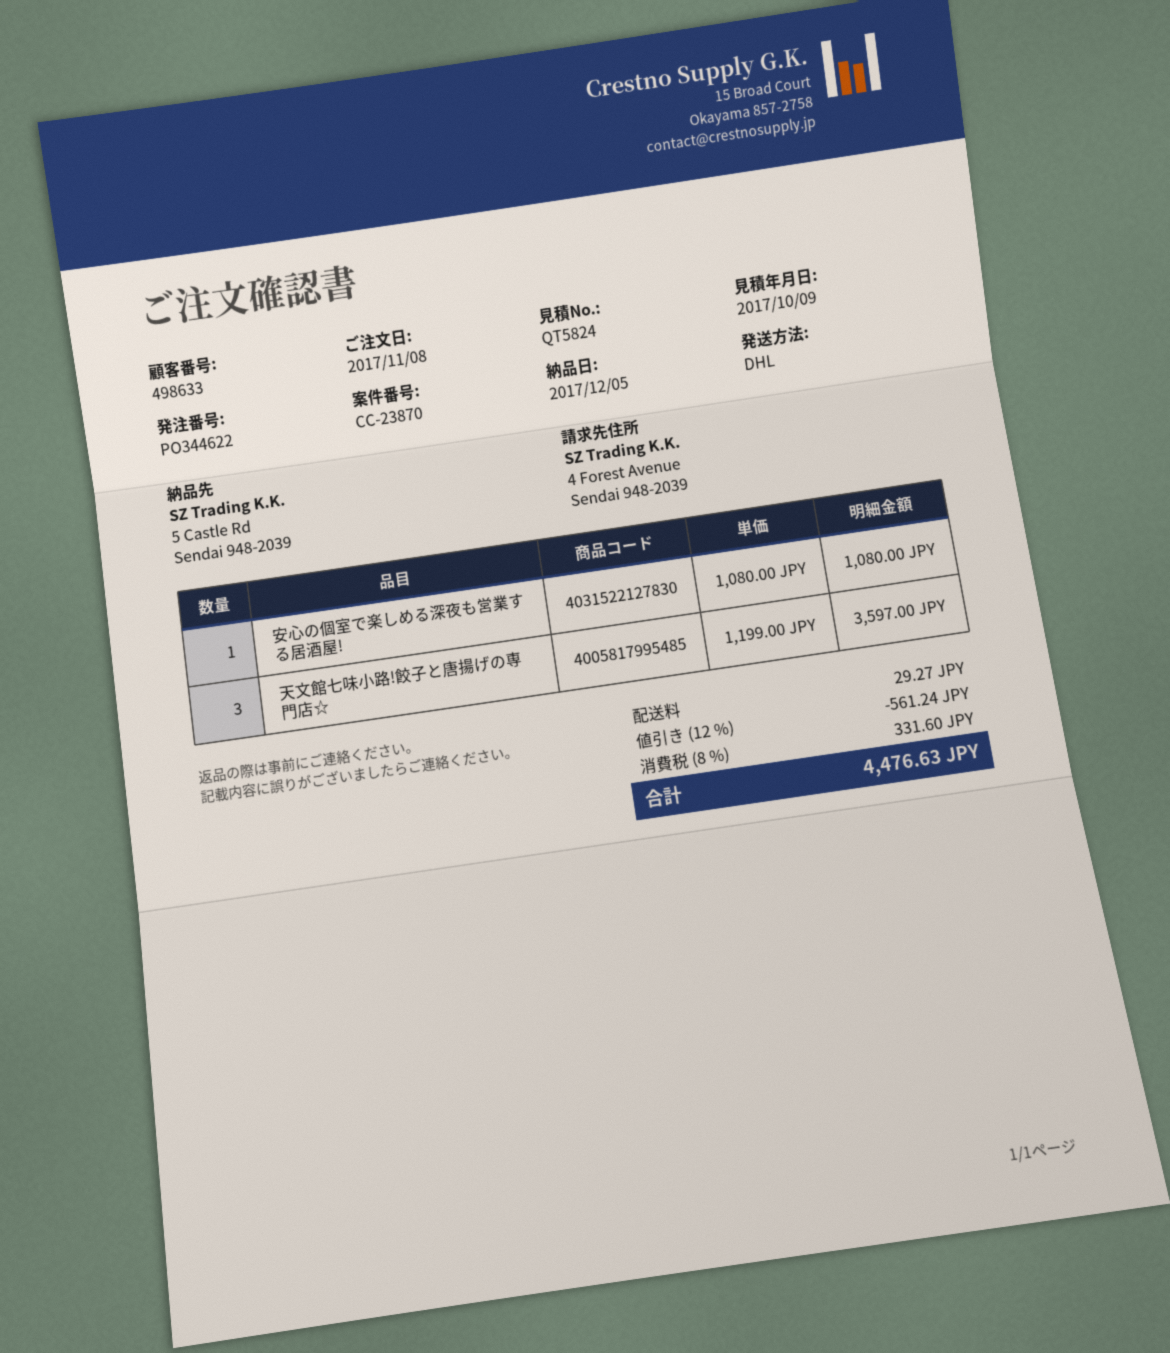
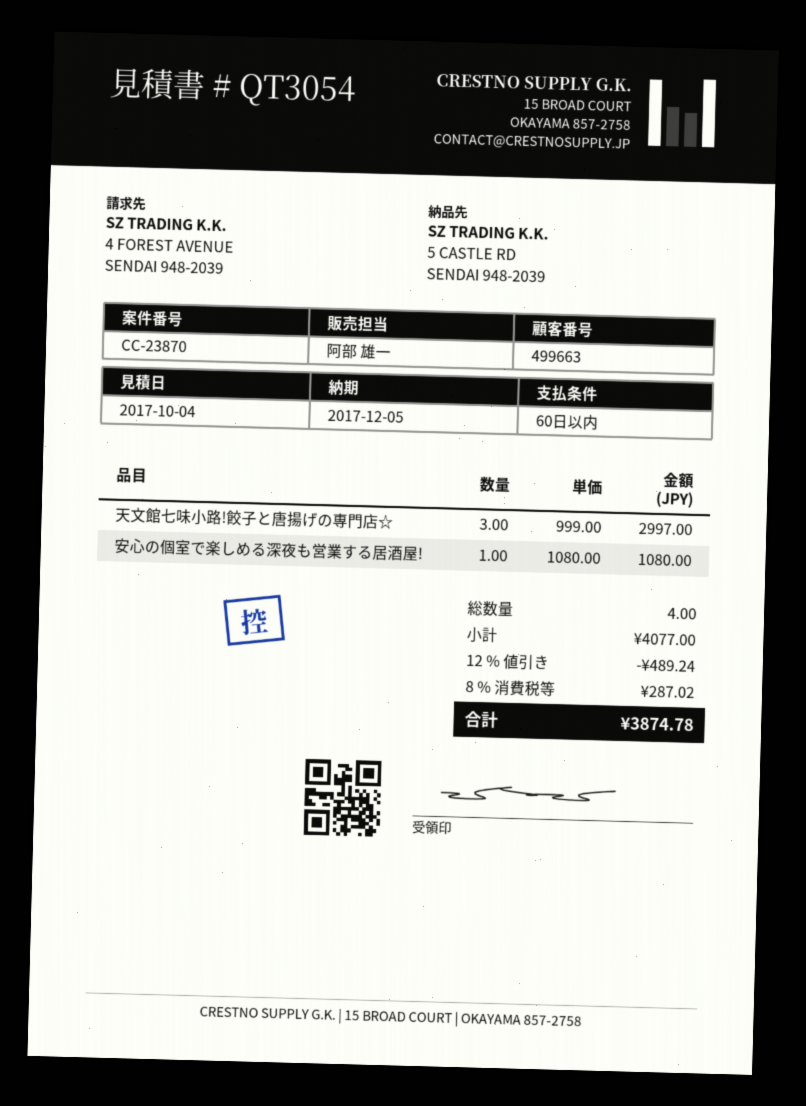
quote number: QT5824 -> QT3054
quote date: 2017-10-09 -> 2017-10-04
customer number: 498633 -> 499663
天文館七味小路!餃子と唐揚げの専門店☆: 3 x 1199.00 = 3597.00 -> 3 x 999.00 = 2997.00
discount: 12% = 561.24 -> 12% = 489.24
shipping: 29.27 -> none
tax: 8% = 331.60 -> 8% = 287.02
total: 4476.63 -> 3874.78

